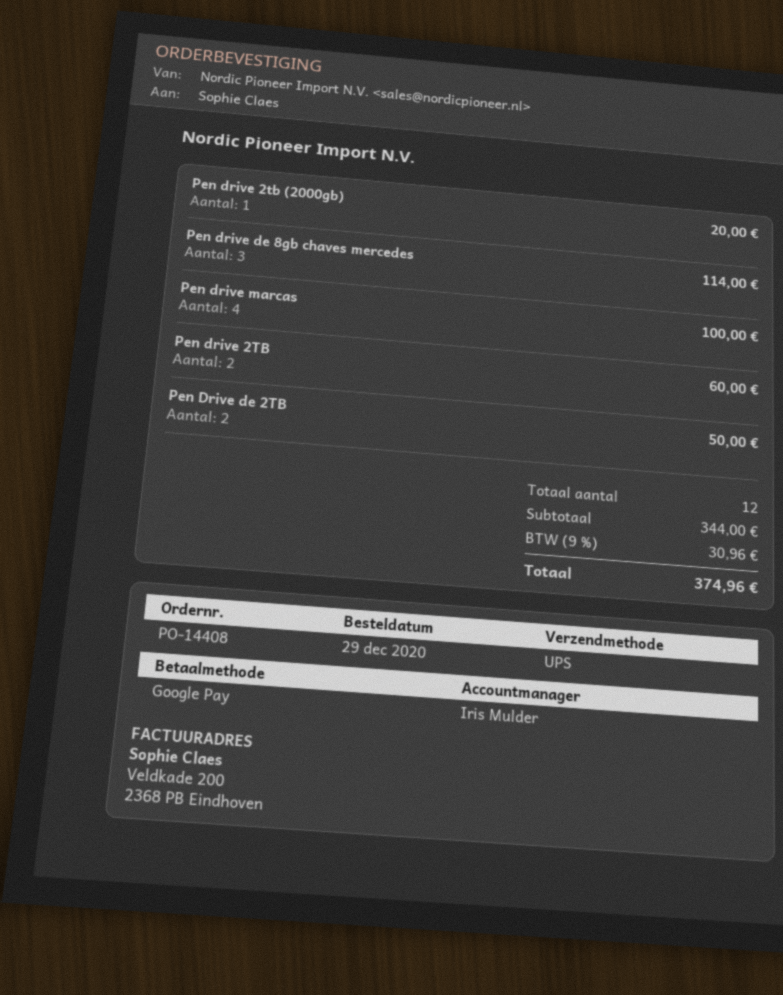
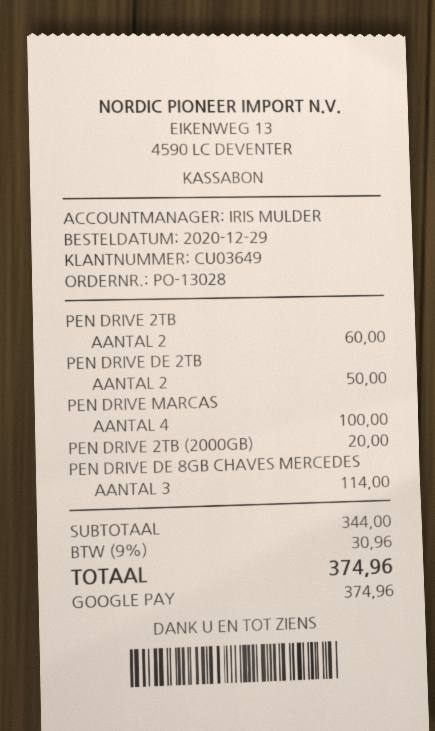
order number: PO-14408 -> PO-13028

